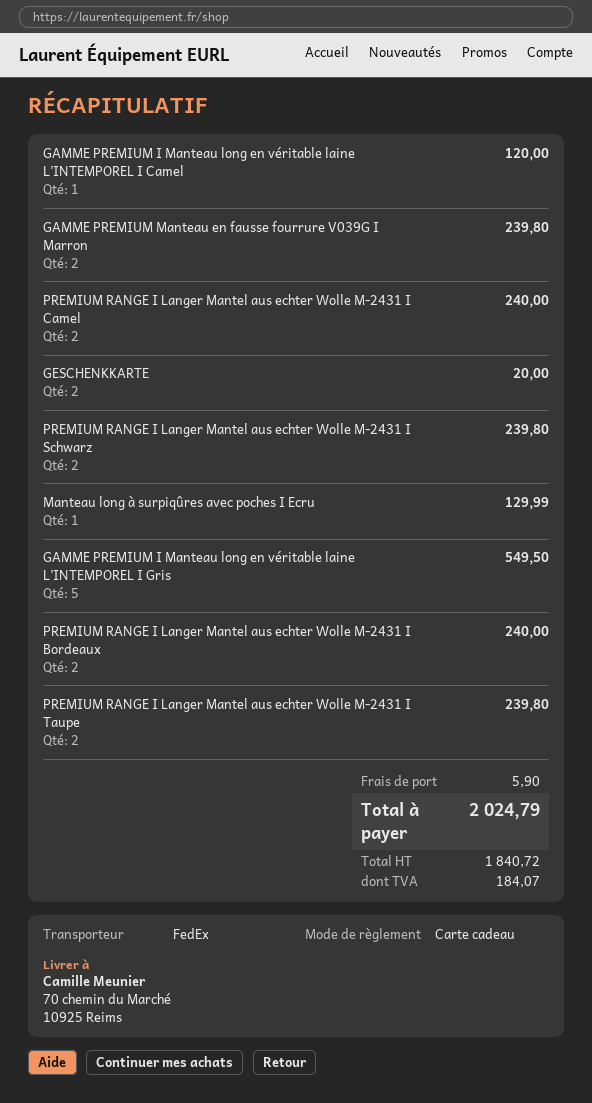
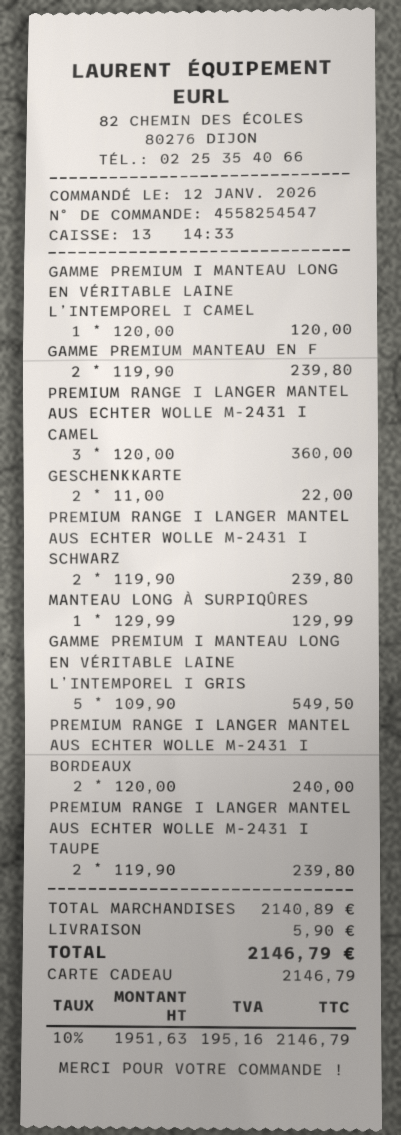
PREMIUM RANGE I Langer Mantel aus echter Wolle M-2431 I Camel: 2 for 240.00 -> 3 for 360.00
GESCHENKKARTE: 2 for 20.00 -> 2 for 22.00
net: 1840.72 -> 1951.63
tax: 184.07 -> 195.16
total: 2024.79 -> 2146.79

